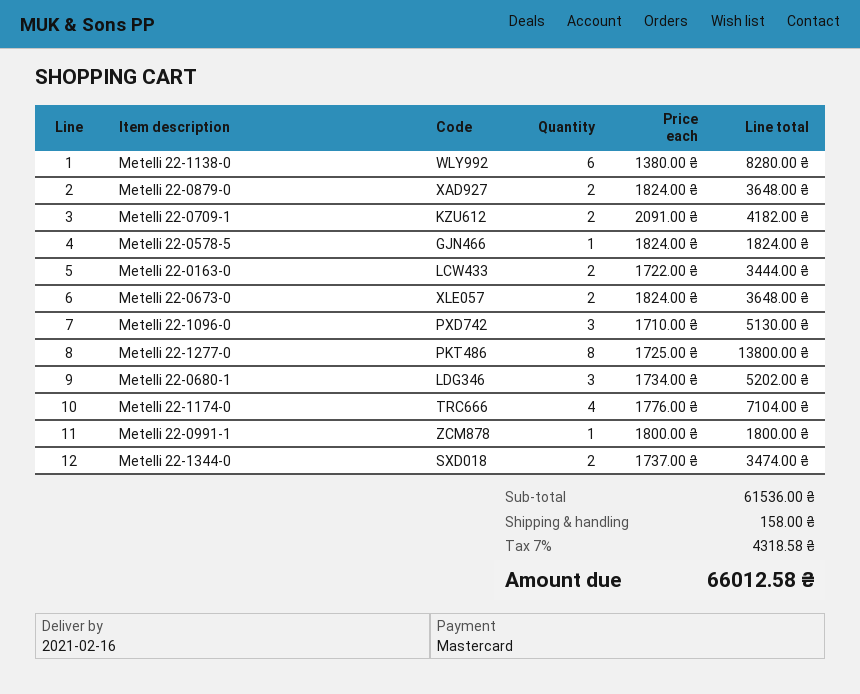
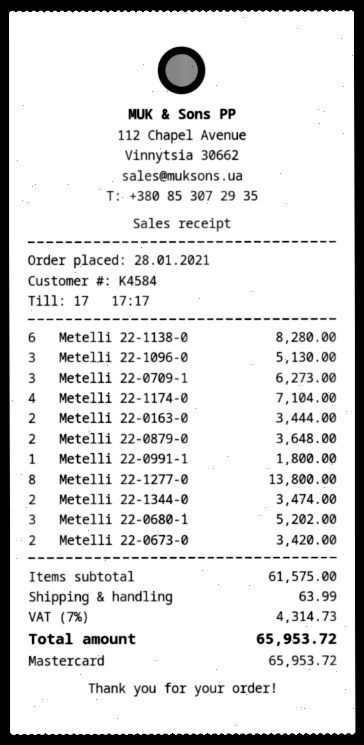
Metelli 22-0709-1: 2 for 4182.00 -> 3 for 6273.00
Metelli 22-0578-5: 1 for 1824.00 -> none
Metelli 22-0673-0: 2 for 3648.00 -> 2 for 3420.00
subtotal: 61536.00 -> 61575.00
shipping: 158.00 -> 63.99
tax: 7% = 4318.58 -> 7% = 4314.73
total: 66012.58 -> 65953.72

